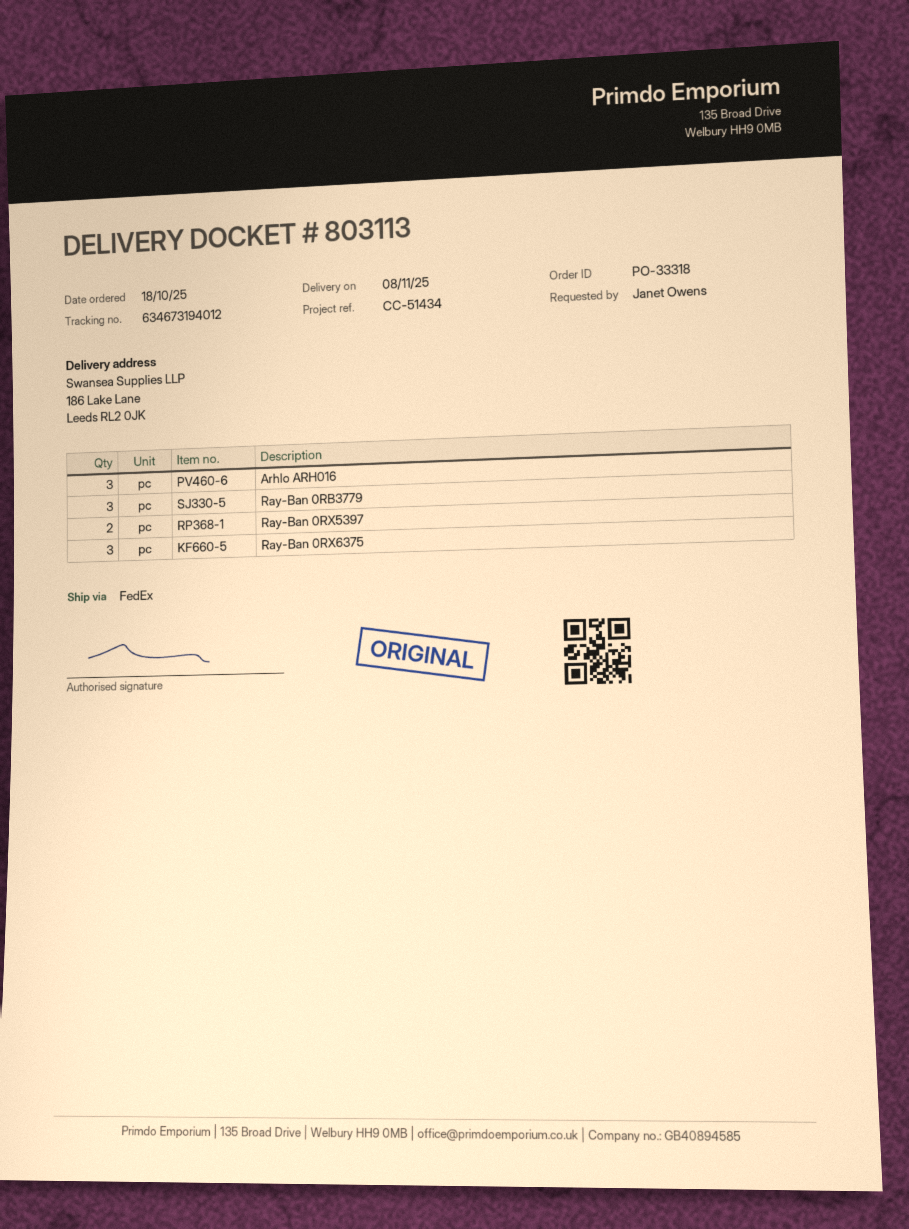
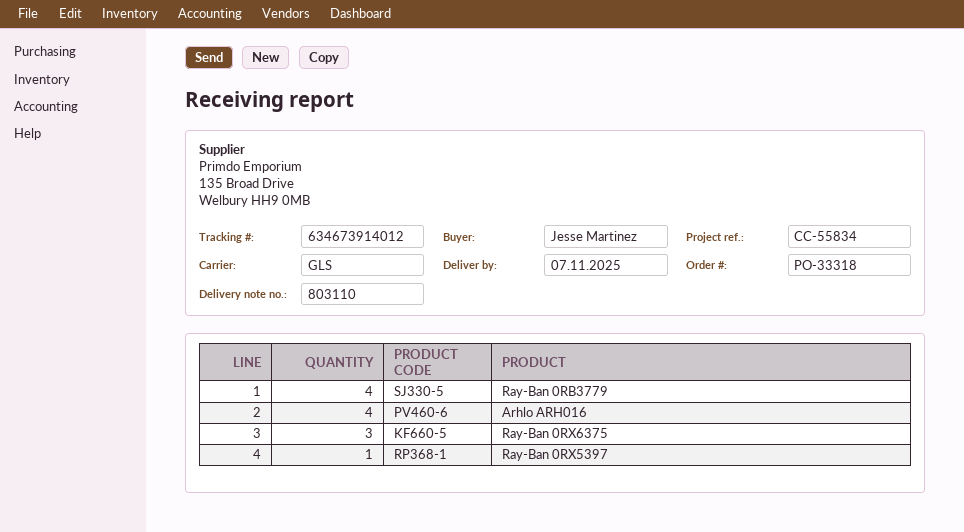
delivery note number: 803113 -> 803110
delivery date: 2025-11-08 -> 2025-11-07
reference: CC-51434 -> CC-55834
ordered by: Janet Owens -> Jesse Martinez
shipping method: FedEx -> GLS
tracking number: 634673194012 -> 634673914012
Arhlo ARH016: 3 -> 4
Ray-Ban 0RB3779: 3 -> 4
Ray-Ban 0RX5397: 2 -> 1

